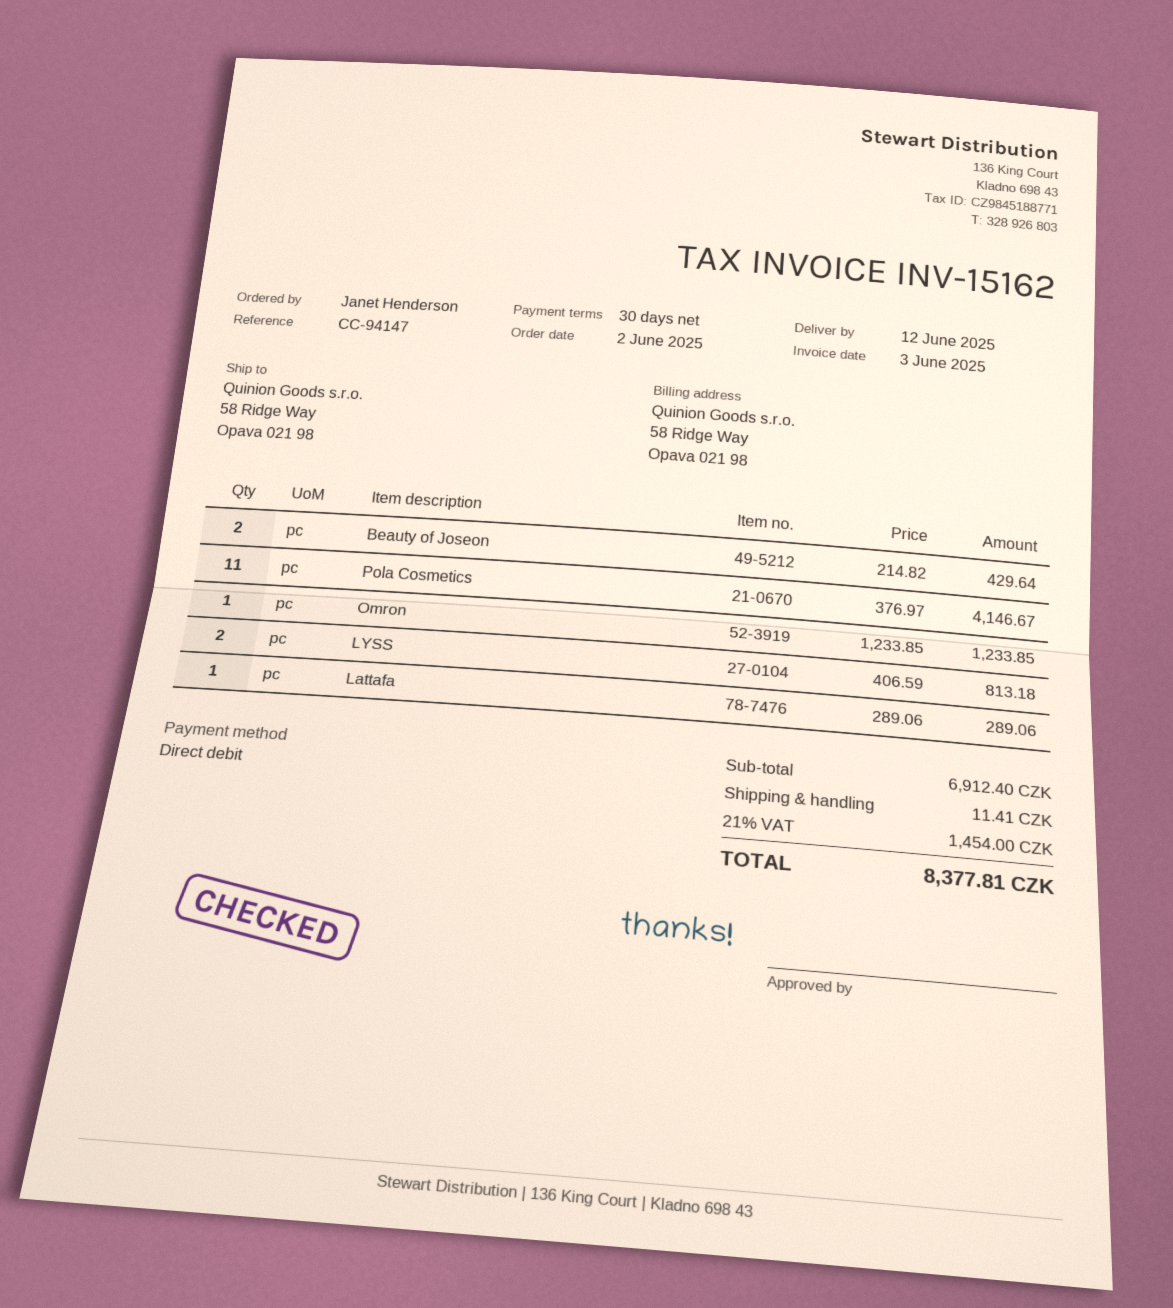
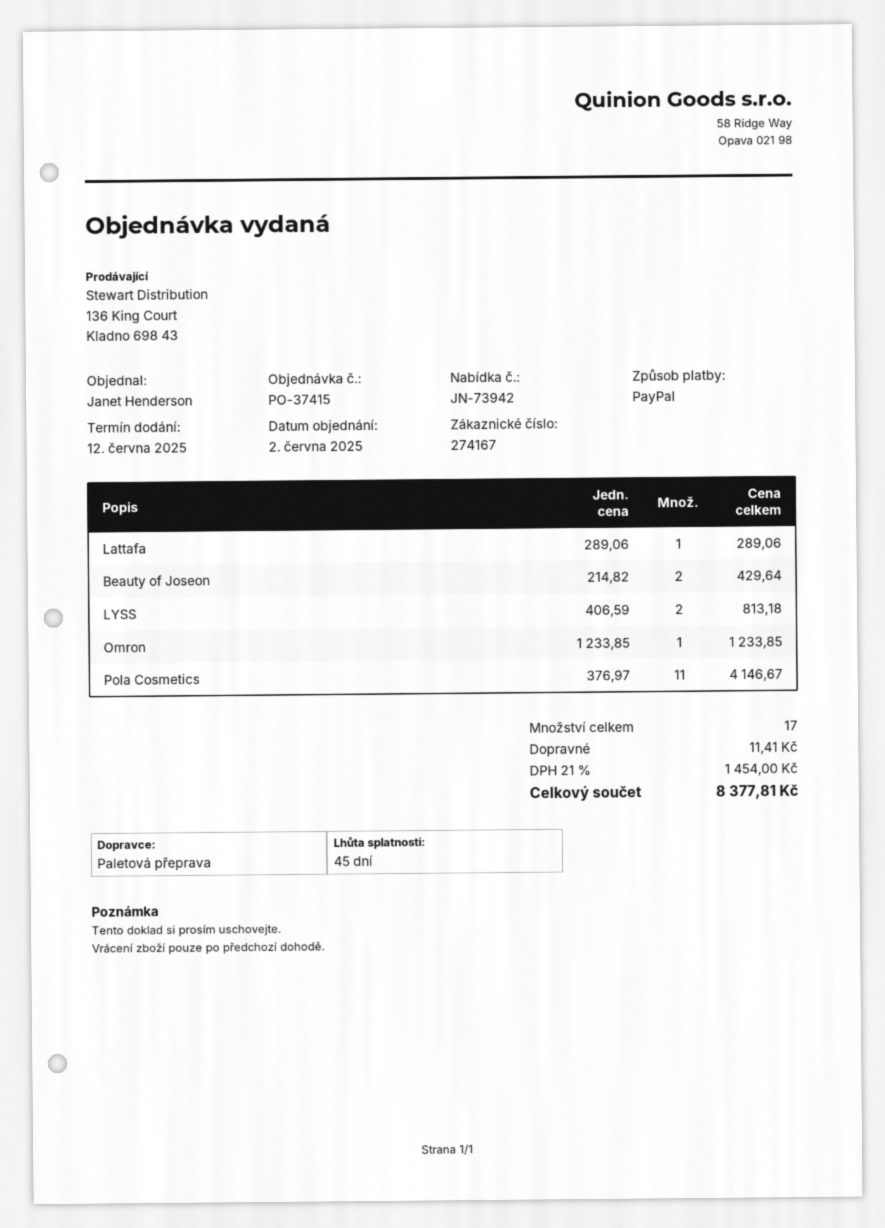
payment terms: 30 days -> 45 days
payment method: direct debit -> PayPal

